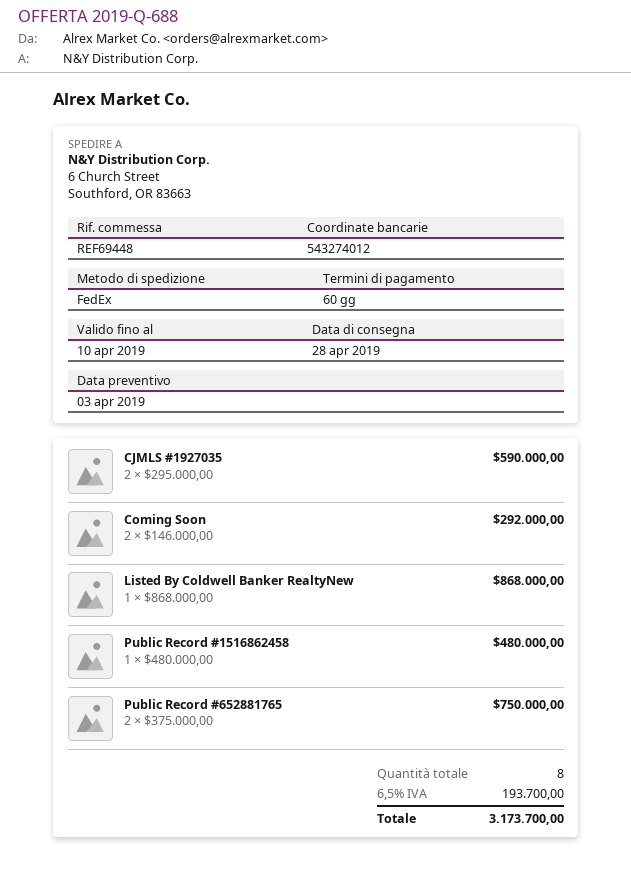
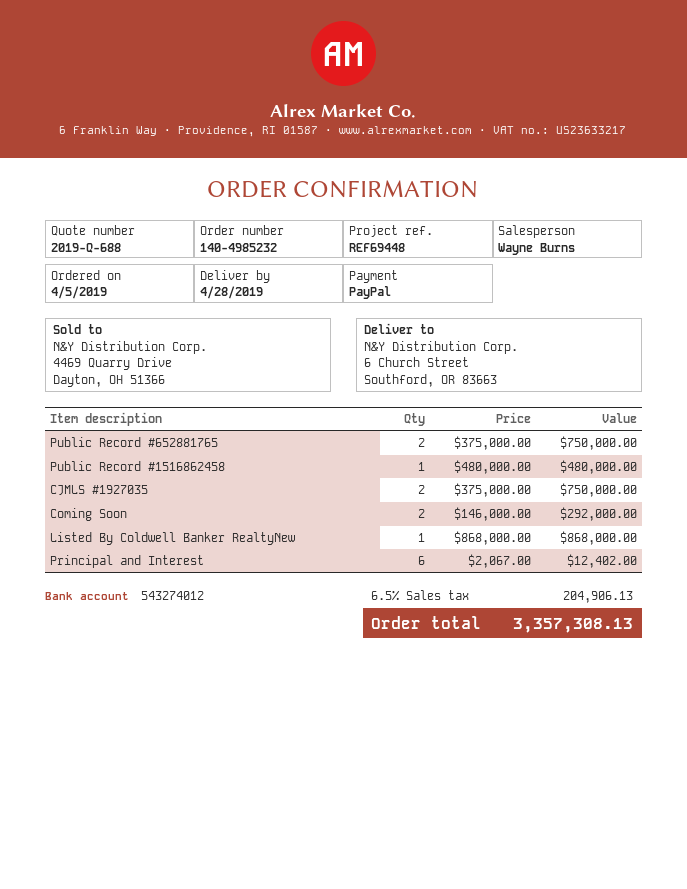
CJMLS #1927035: 2 x 295000.00 = 590000.00 -> 2 x 375000.00 = 750000.00
Principal and Interest: none -> 6 x 2067.00 = 12402.00
tax: 6.5% = 193700.00 -> 6.5% = 204906.13
total: 3173700.00 -> 3357308.13

